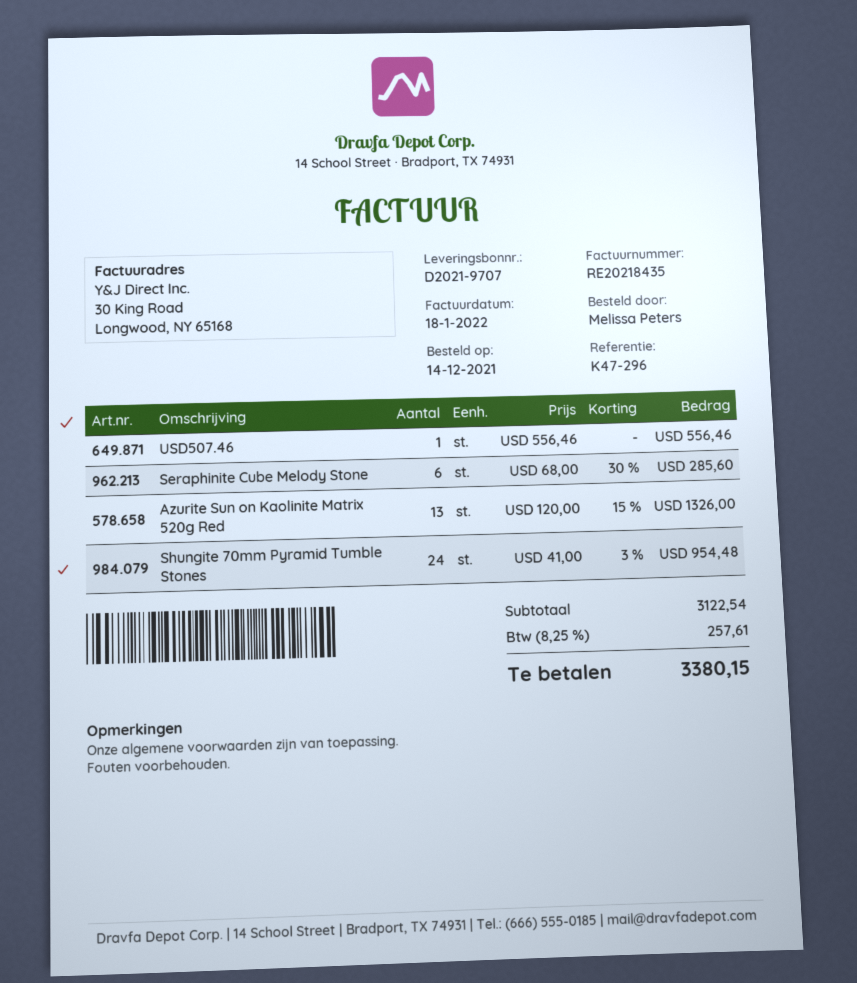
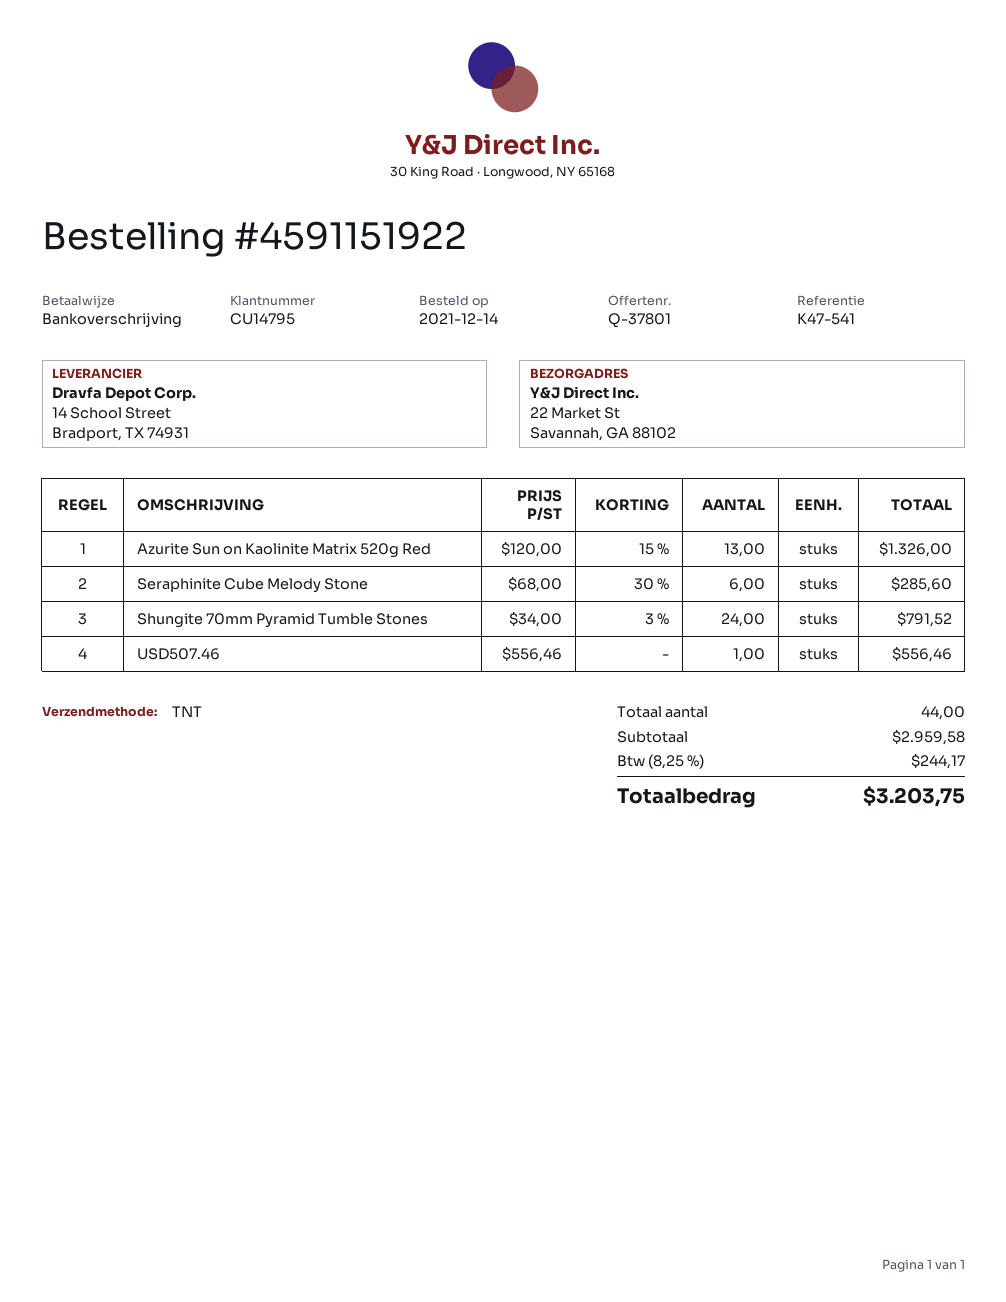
reference: K47-296 -> K47-541
Shungite 70mm Pyramid Tumble Stones: 24 x 41.00 - 3% = 954.48 -> 24 x 34.00 - 3% = 791.52
subtotal: 3122.54 -> 2959.58
tax: 8.25% = 257.61 -> 8.25% = 244.17
total: 3380.15 -> 3203.75

